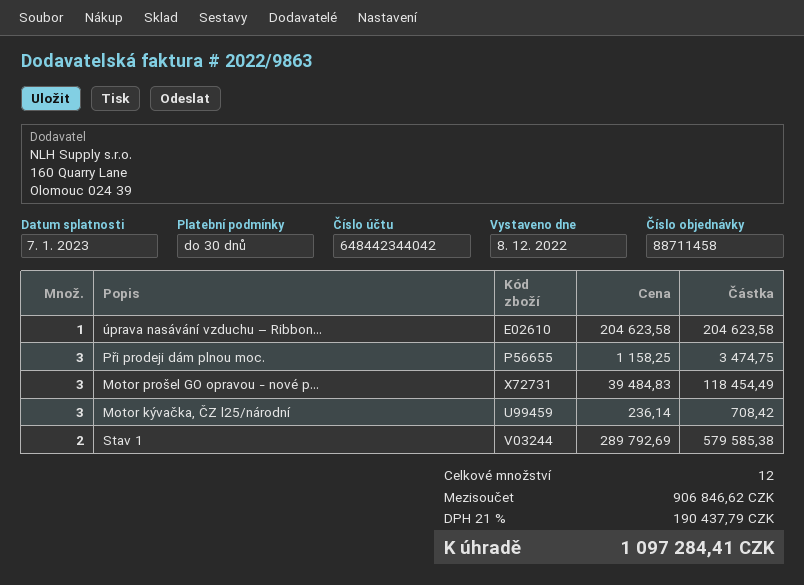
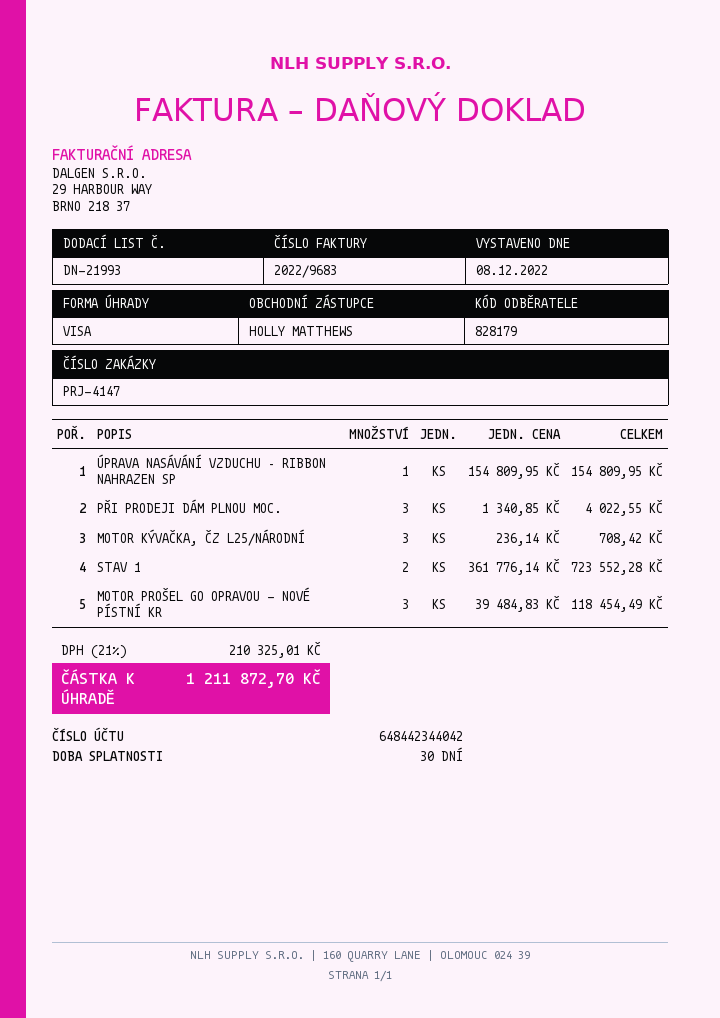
invoice number: 2022/9863 -> 2022/9683
úprava nasávání vzduchu – Ribbon...: 1 x 204623.58 = 204623.58 -> 1 x 154809.95 = 154809.95
Při prodeji dám plnou moc.: 3 x 1158.25 = 3474.75 -> 3 x 1340.85 = 4022.55
Stav 1: 2 x 289792.69 = 579585.38 -> 2 x 361776.14 = 723552.28
tax: 21% = 190437.79 -> 21% = 210325.01
total: 1097284.41 -> 1211872.70

